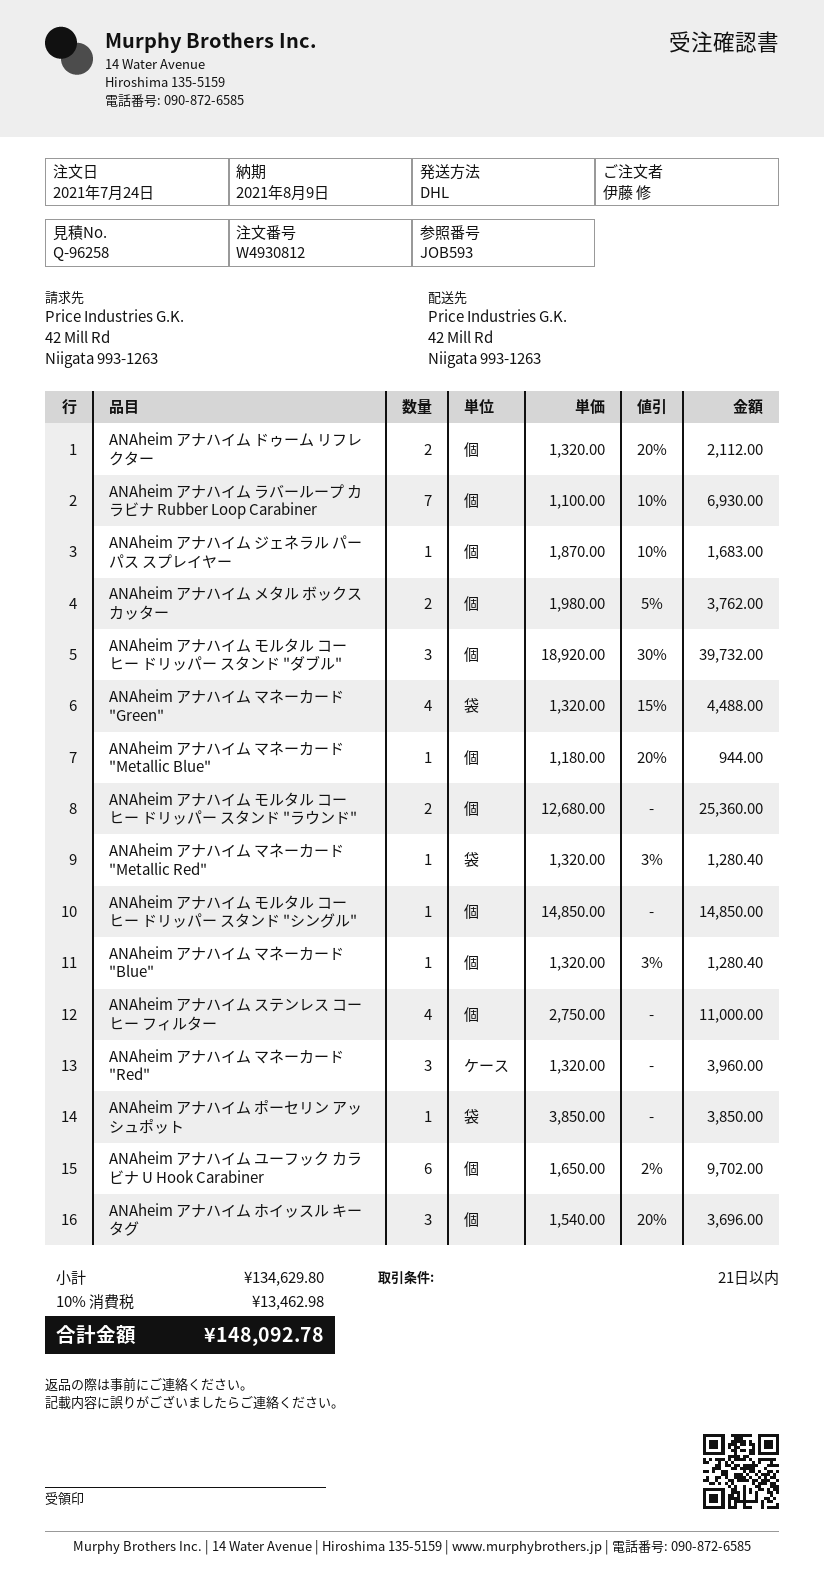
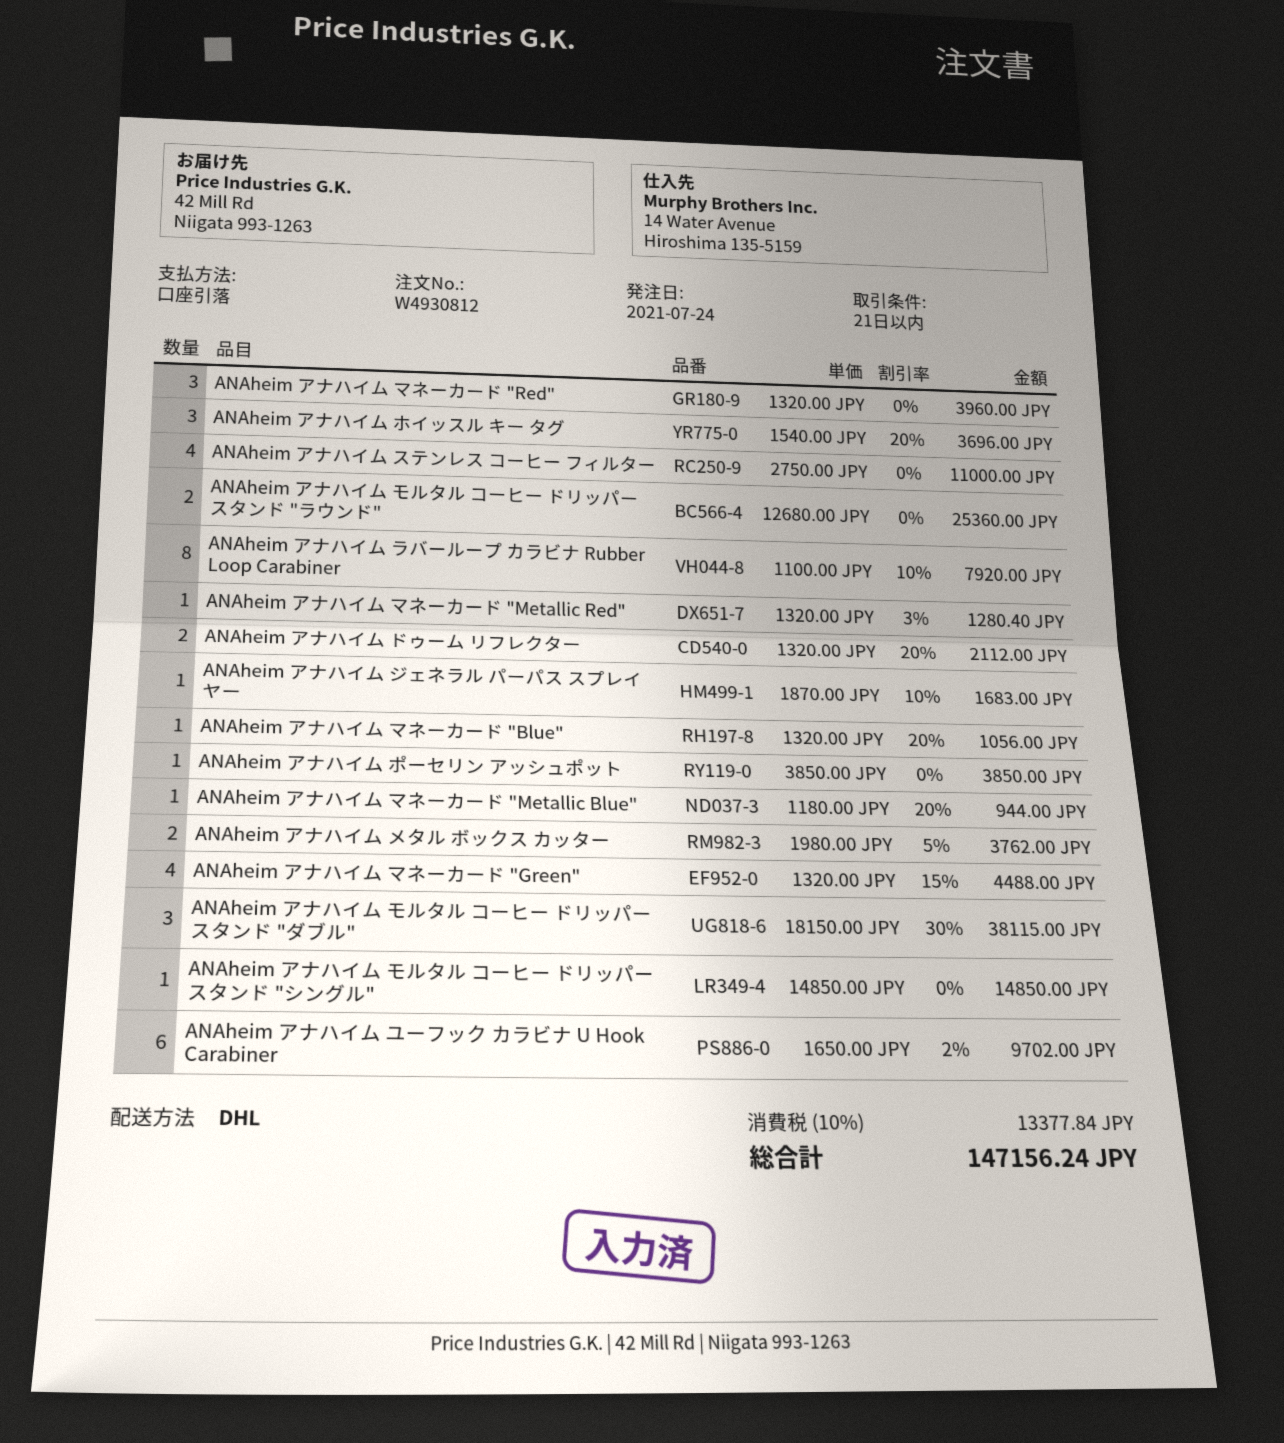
ANAheim アナハイム ラバーループ カラビナ Rubber Loop Carabiner: 7 x 1100.00 - 10% = 6930.00 -> 8 x 1100.00 - 10% = 7920.00
ANAheim アナハイム モルタル コーヒー ドリッパー スタンド "ダブル": 3 x 18920.00 - 30% = 39732.00 -> 3 x 18150.00 - 30% = 38115.00
ANAheim アナハイム マネーカード "Blue": 1 x 1320.00 - 3% = 1280.40 -> 1 x 1320.00 - 20% = 1056.00
tax: 10% = 13462.98 -> 10% = 13377.84
total: 148092.78 -> 147156.24

